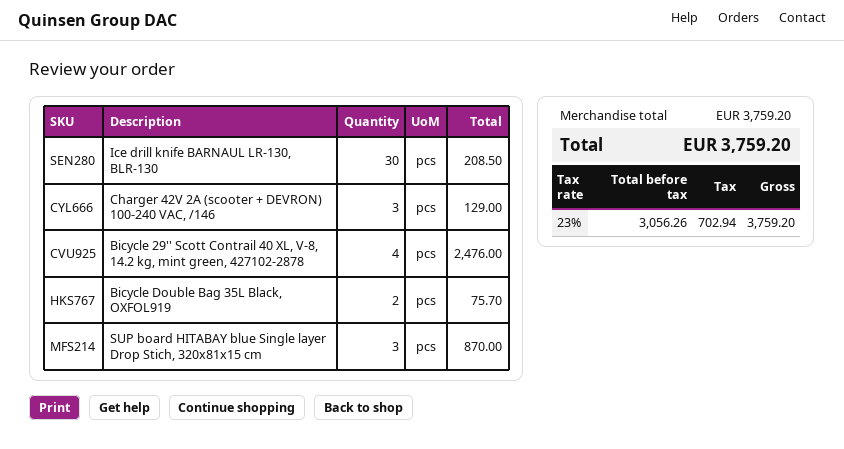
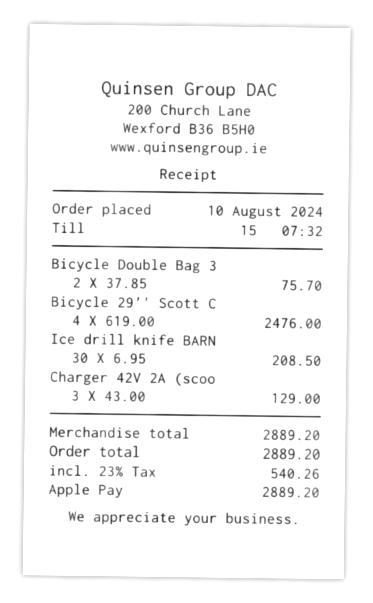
SUP board HITABAY blue Single layer Drop Stich, 320x81x15 cm: 3 for 870.00 -> none
subtotal: 3759.20 -> 2889.20
tax: 23% = 702.94 -> 23% = 540.26
total: 3759.20 -> 2889.20

